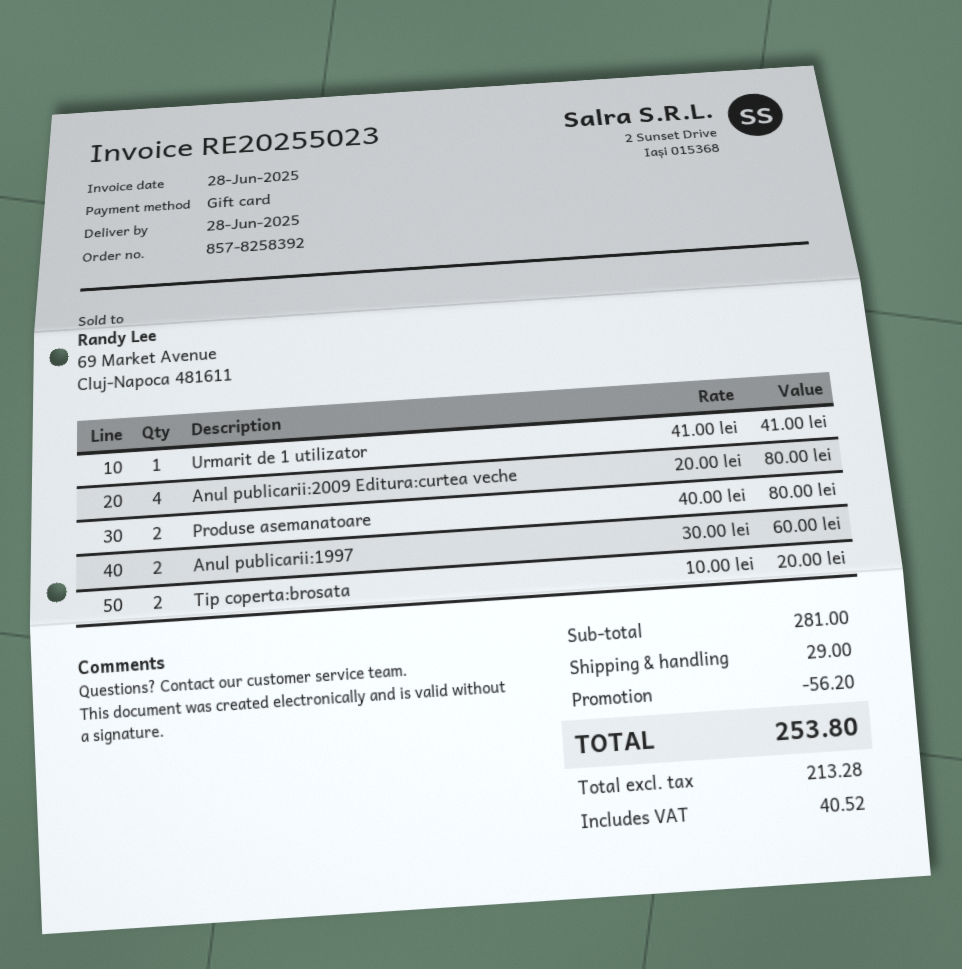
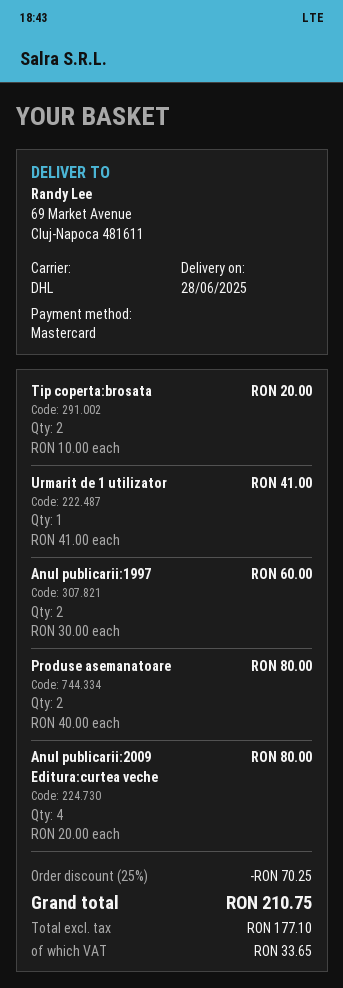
payment method: gift card -> Mastercard
discount: 56.20 -> 70.25
shipping: 29.00 -> none
net: 213.28 -> 177.10
tax: 40.52 -> 33.65
total: 253.80 -> 210.75

